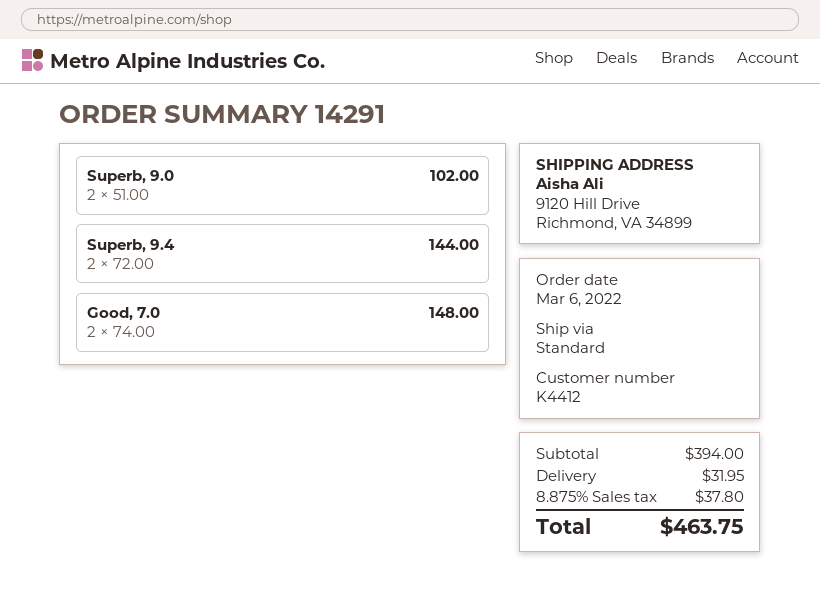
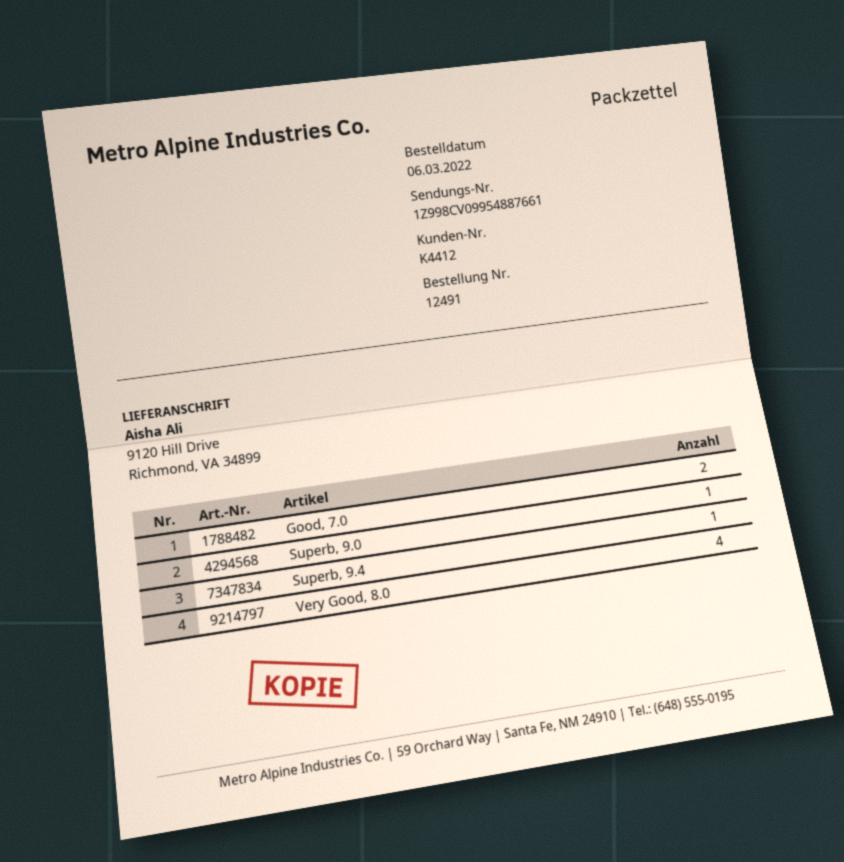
order number: 14291 -> 12491
Superb, 9.0: 2 -> 1
Superb, 9.4: 2 -> 1
Very Good, 8.0: none -> 4

